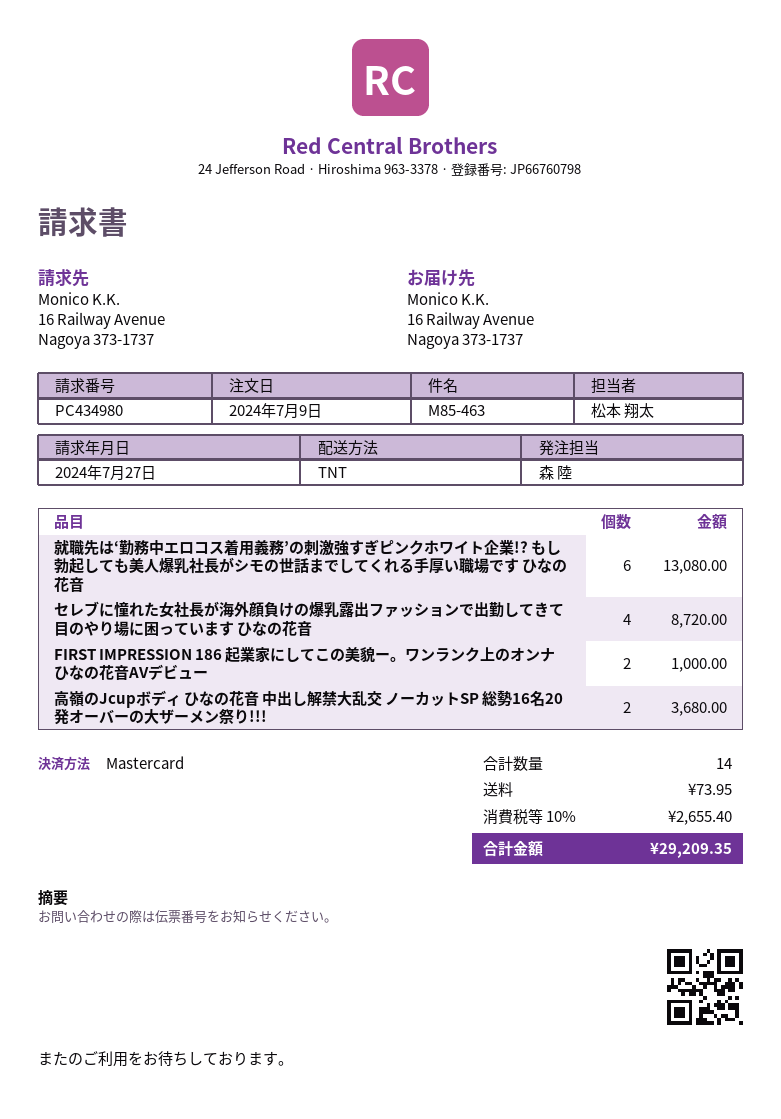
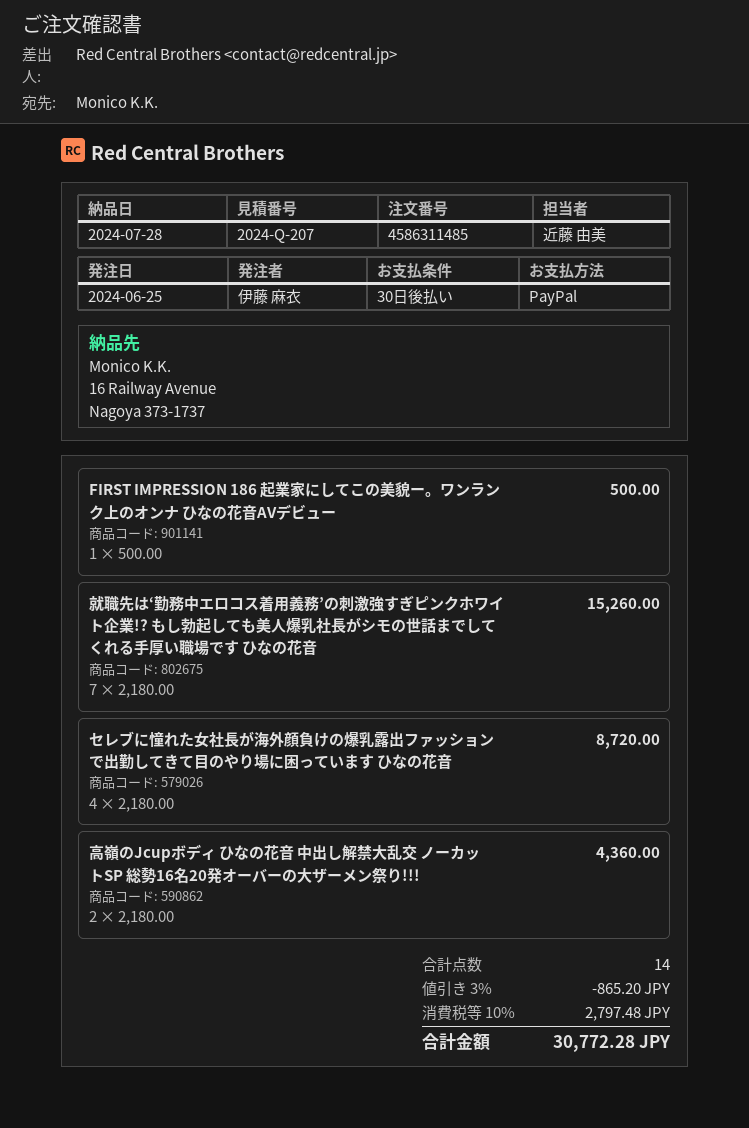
order date: 2024-07-09 -> 2024-06-25
ordered by: 森 陸 -> 伊藤 麻衣
sales rep: 松本 翔太 -> 近藤 由美
payment method: Mastercard -> PayPal
就職先は‘勤務中エロコス着用義務’の刺激強すぎピンクホワイト企業!? もし勃起しても美人爆乳社長がシモの世話までしてくれる手厚い職場です ひなの花音: 6 for 13080.00 -> 7 for 15260.00
FIRST IMPRESSION 186 起業家にしてこの美貌ー。ワンランク上のオンナ ひなの花音AVデビュー: 2 for 1000.00 -> 1 for 500.00
高嶺のJcupボディ ひなの花音 中出し解禁大乱交 ノーカットSP 総勢16名20発オーバーの大ザーメン祭り!!!: 2 for 3680.00 -> 2 for 4360.00
discount: none -> 3% = 865.20
shipping: 73.95 -> none
tax: 10% = 2655.40 -> 10% = 2797.48
total: 29209.35 -> 30772.28

